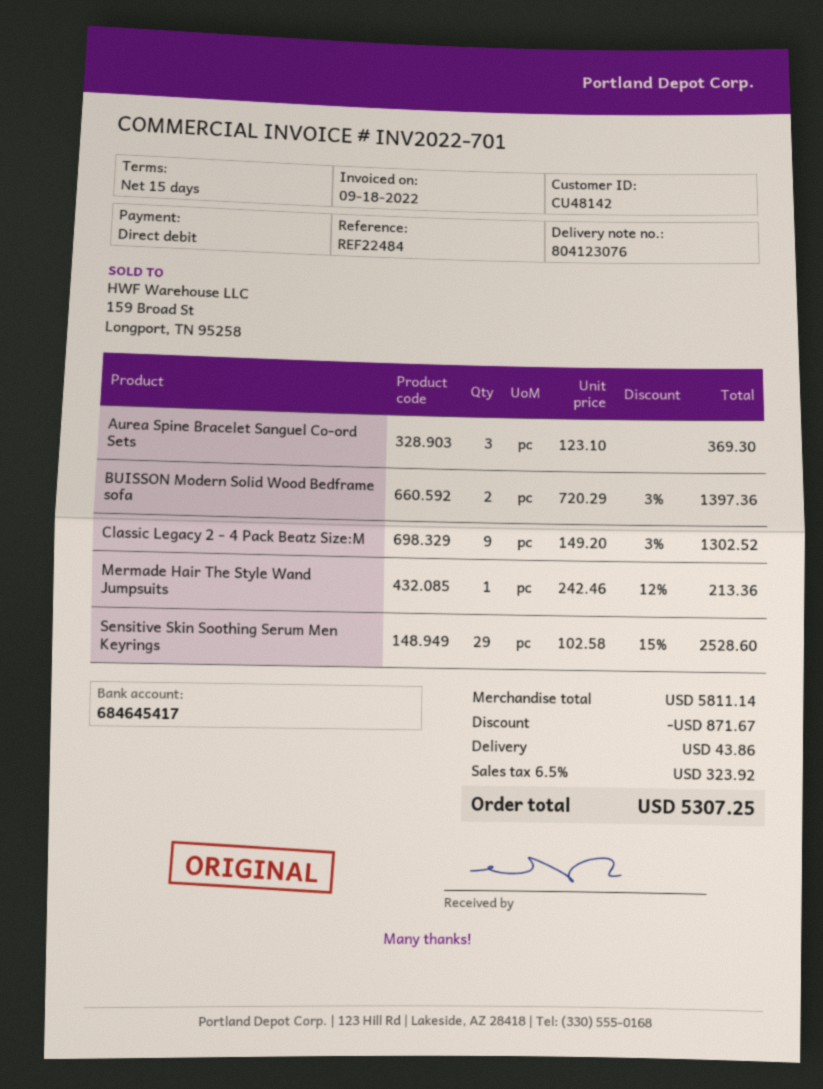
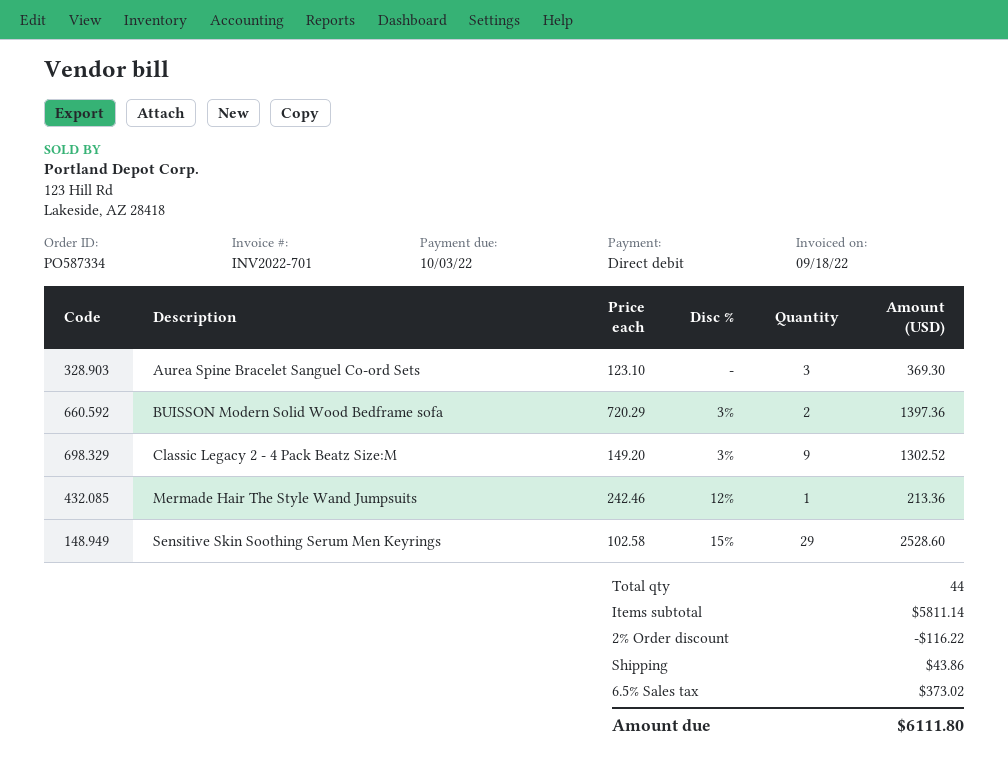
discount: 871.67 -> 116.22
tax: 6.5% = 323.92 -> 6.5% = 373.02
total: 5307.25 -> 6111.80

